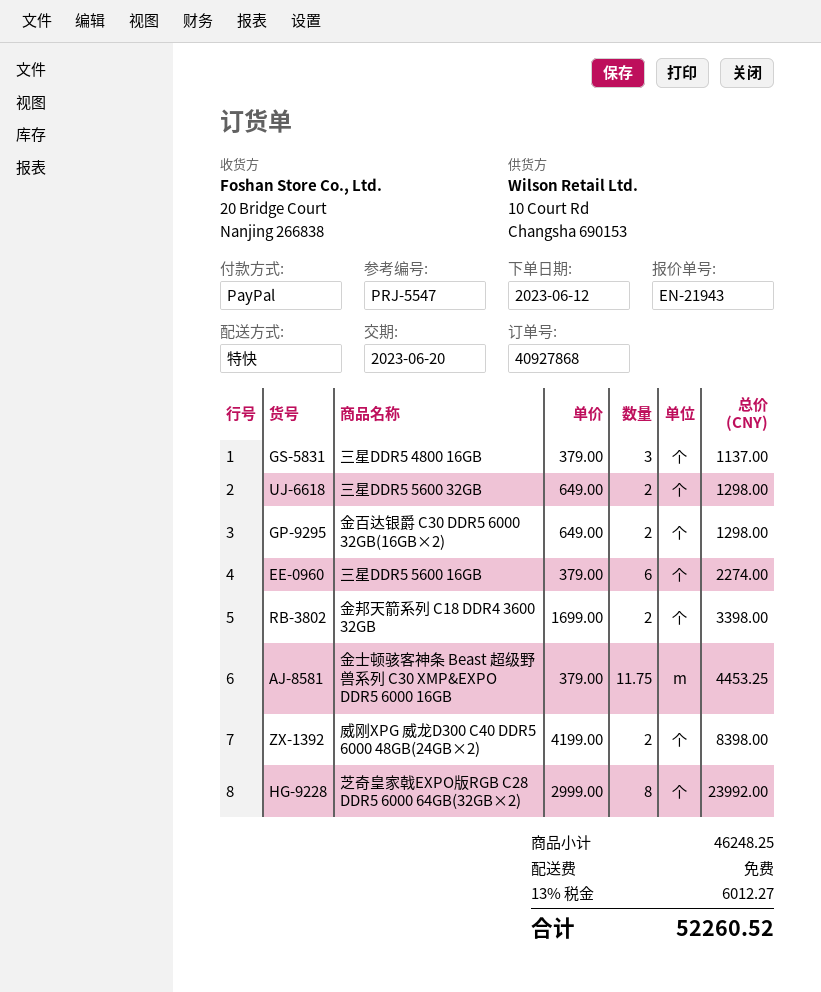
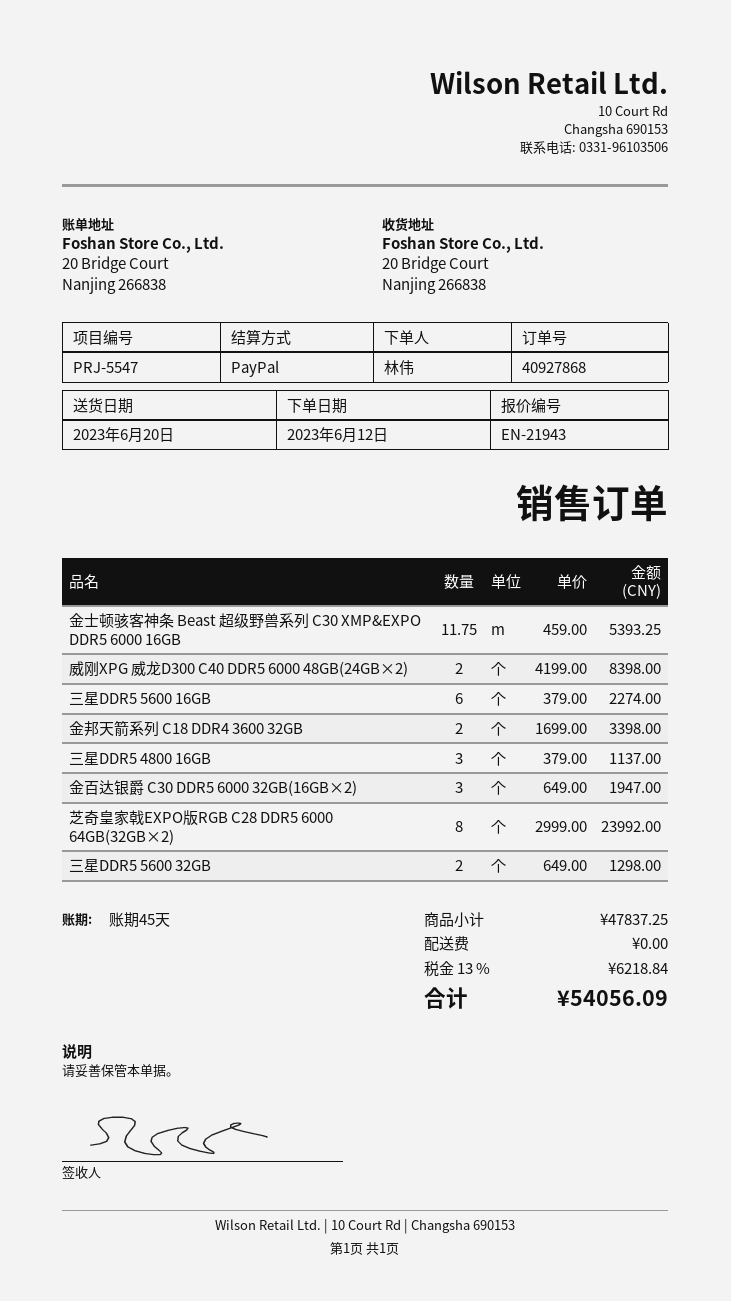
金百达银爵 C30 DDR5 6000 32GB(16GB×2): 2 x 649.00 = 1298.00 -> 3 x 649.00 = 1947.00
金士顿骇客神条 Beast 超级野兽系列 C30 XMP&EXPO DDR5 6000 16GB: 11.75 x 379.00 = 4453.25 -> 11.75 x 459.00 = 5393.25
subtotal: 46248.25 -> 47837.25
tax: 13% = 6012.27 -> 13% = 6218.84
total: 52260.52 -> 54056.09

